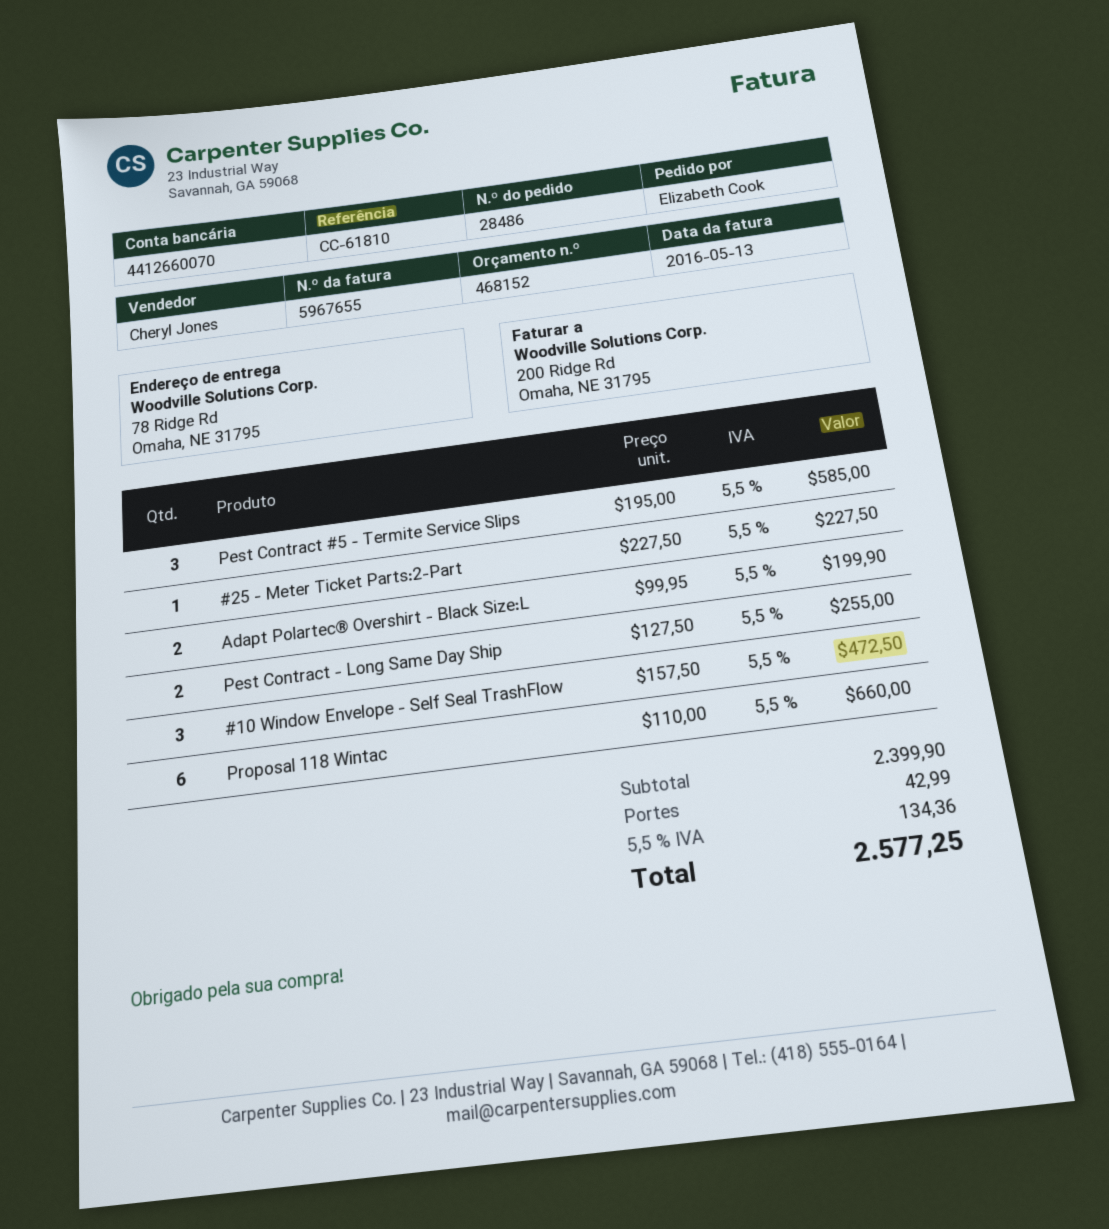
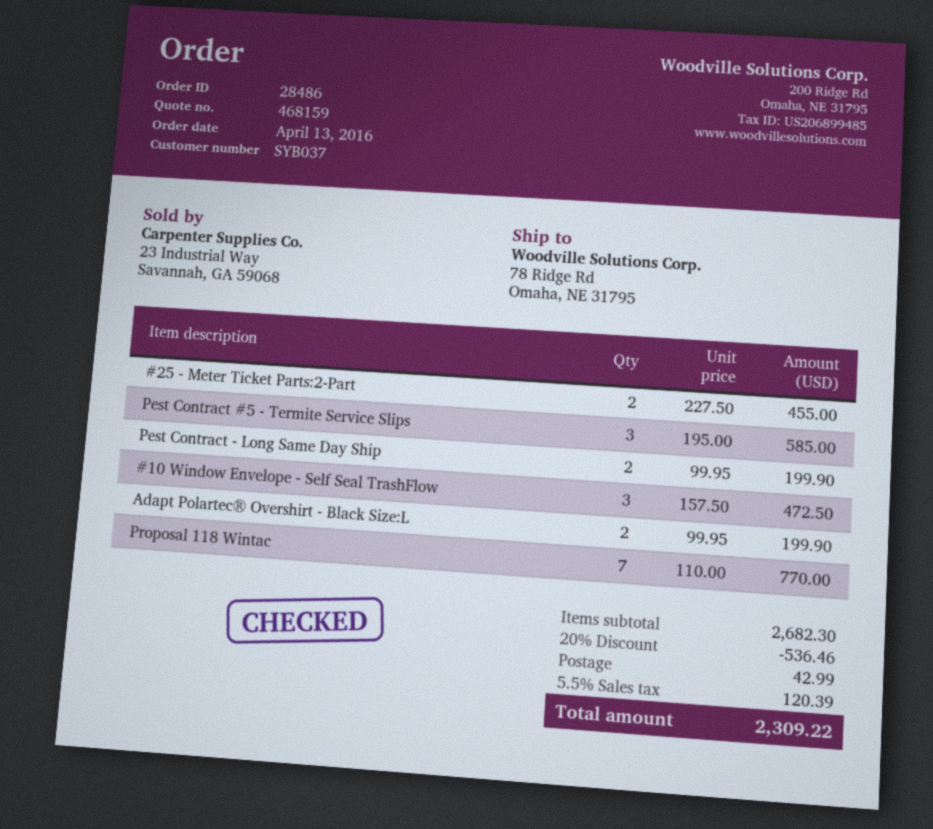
quote number: 468152 -> 468159
#25 - Meter Ticket Parts:2-Part: 1 x 227.50 = 227.50 -> 2 x 227.50 = 455.00
Pest Contract - Long Same Day Ship: 2 x 127.50 = 255.00 -> 2 x 99.95 = 199.90
Proposal 118 Wintac: 6 x 110.00 = 660.00 -> 7 x 110.00 = 770.00
subtotal: 2399.90 -> 2682.30
discount: none -> 20% = 536.46
tax: 5.5% = 134.36 -> 5.5% = 120.39
total: 2577.25 -> 2309.22

